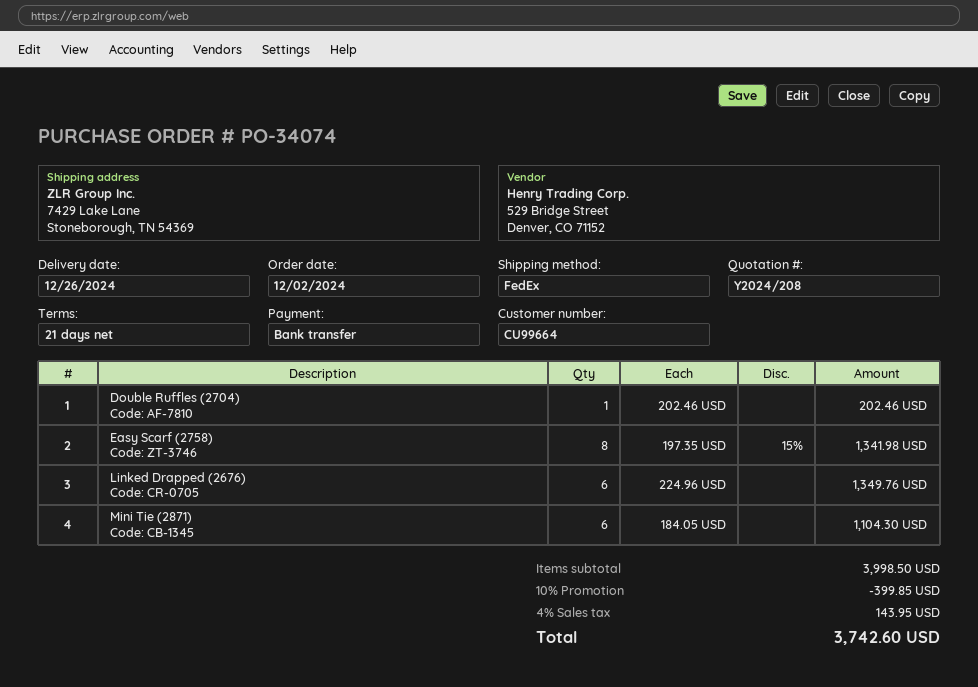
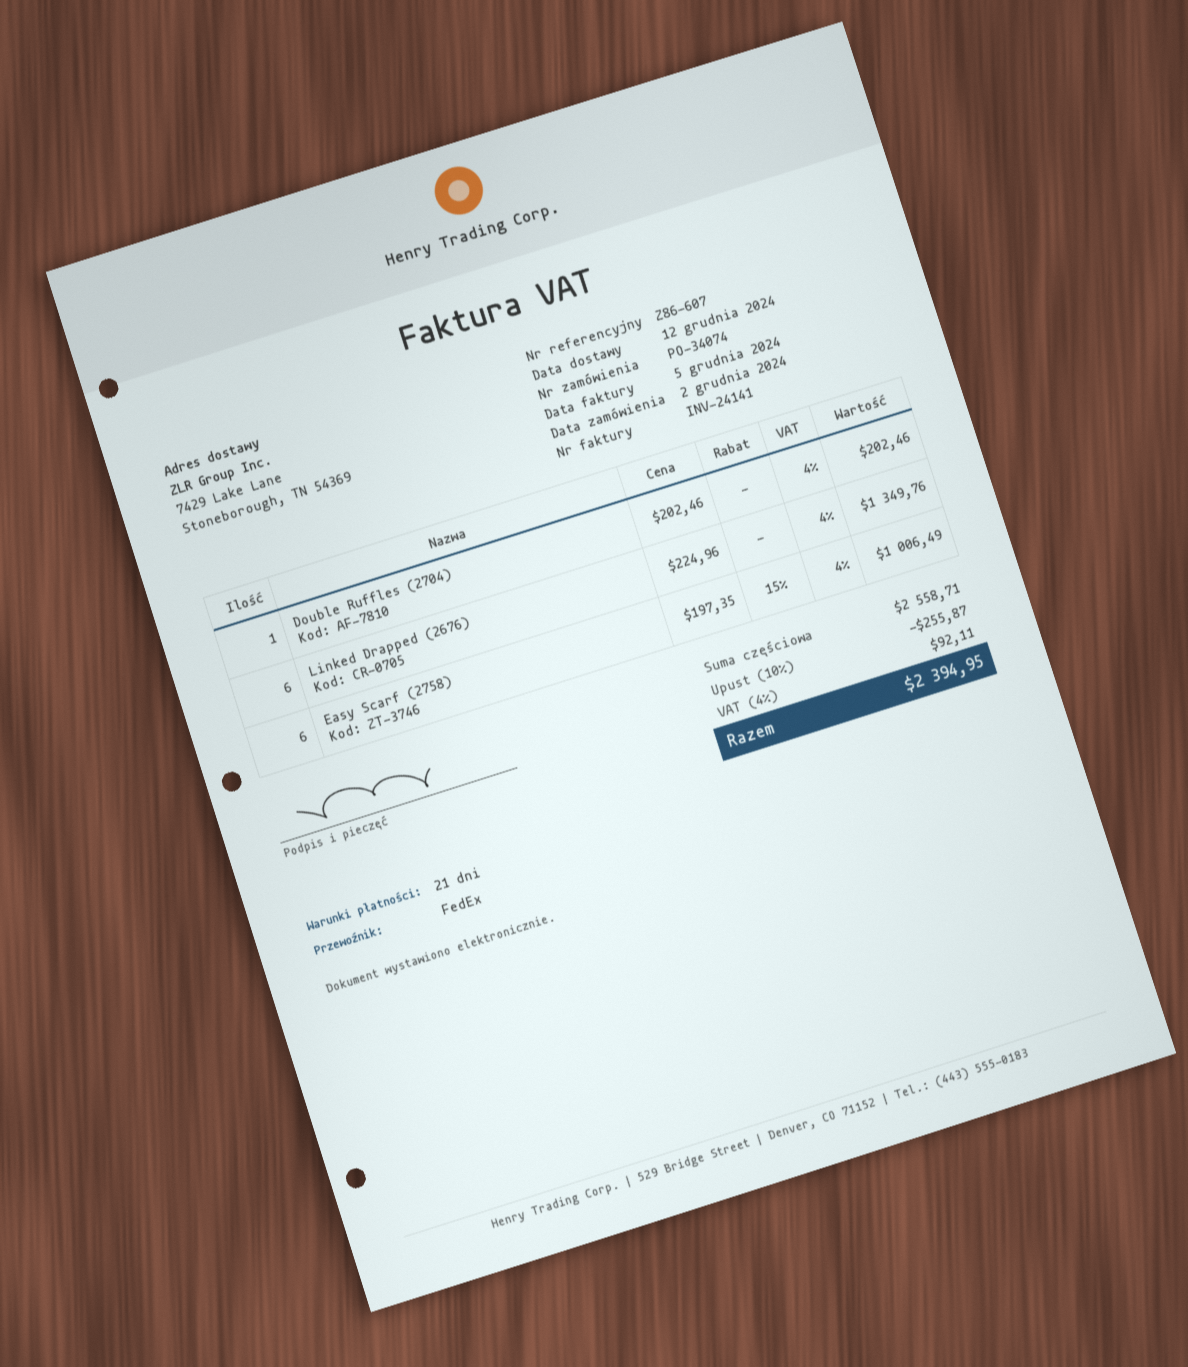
delivery date: 2024-12-26 -> 2024-12-12
Easy Scarf (2758): 8 x 197.35 - 15% = 1341.98 -> 6 x 197.35 - 15% = 1006.49
Mini Tie (2871): 6 x 184.05 = 1104.30 -> none
subtotal: 3998.50 -> 2558.71
discount: 10% = 399.85 -> 10% = 255.87
tax: 4% = 143.95 -> 4% = 92.11
total: 3742.60 -> 2394.95

